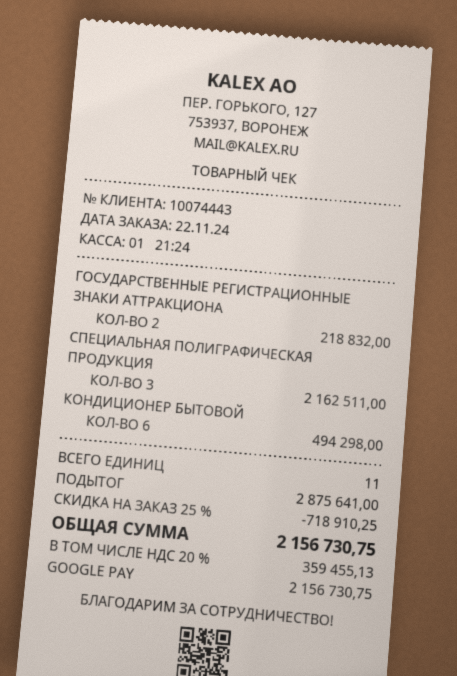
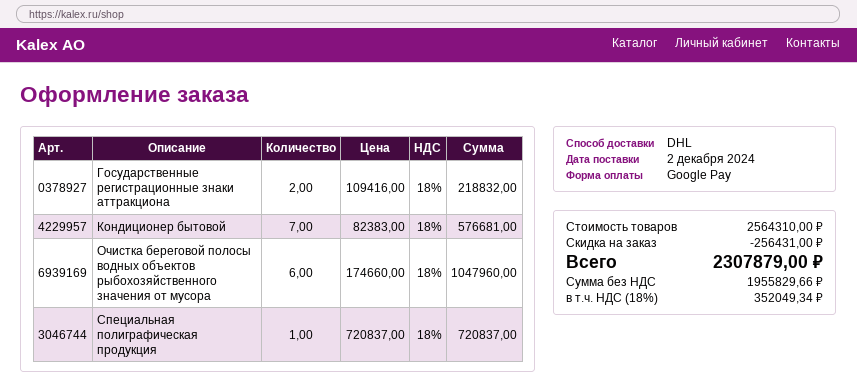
СПЕЦИАЛЬНАЯ ПОЛИГРАФИЧЕСКАЯ ПРОДУКЦИЯ: 3 for 2162511.00 -> 1 for 720837.00
КОНДИЦИОНЕР БЫТОВОЙ: 6 for 494298.00 -> 7 for 576681.00
Очистка береговой полосы водных объектов рыбохозяйственного значения от мусора: none -> 6 for 1047960.00
subtotal: 2875641.00 -> 2564310.00
discount: 718910.25 -> 256431.00
tax: 20% = 359455.13 -> 18% = 352049.34
total: 2156730.75 -> 2307879.00

